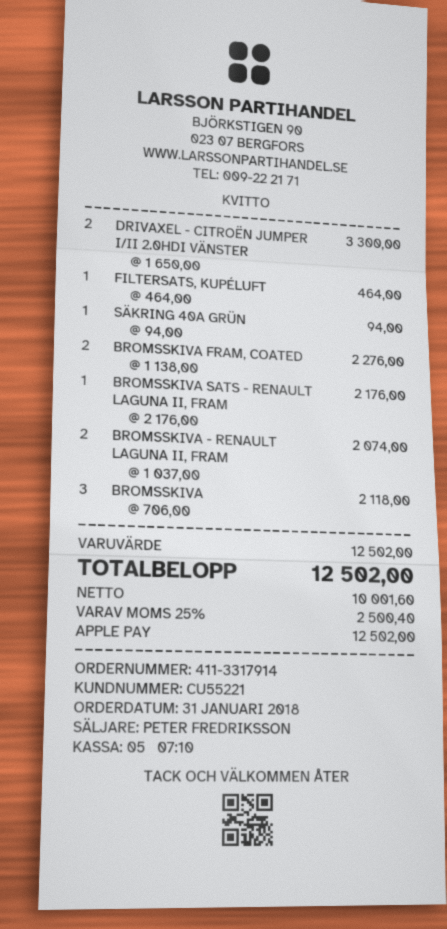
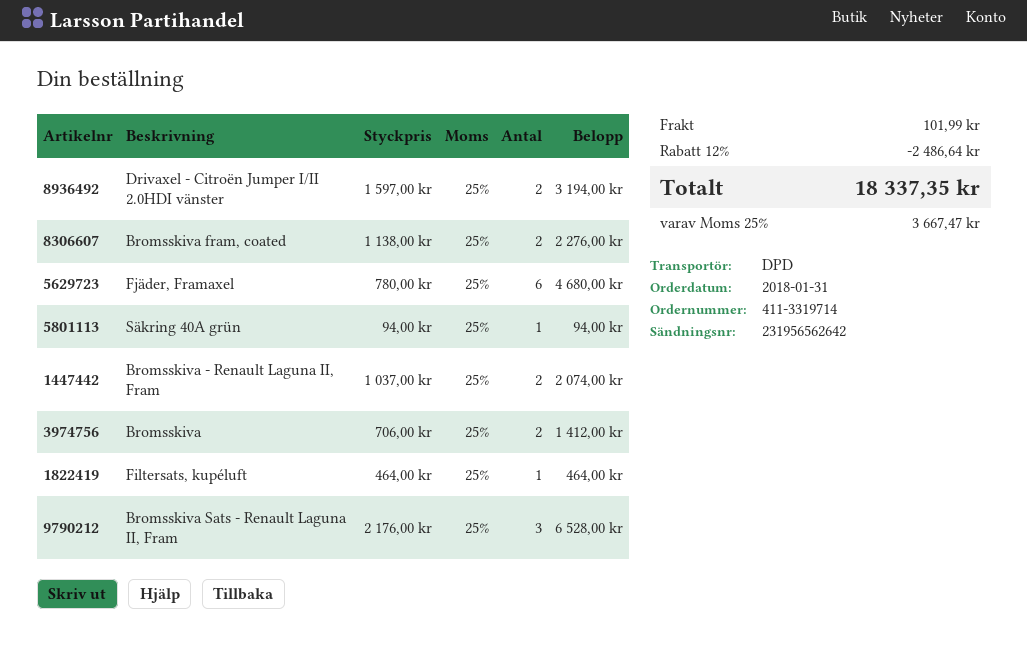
order number: 411-3317914 -> 411-3319714
DRIVAXEL - CITROËN JUMPER I/II 2.0HDI VÄNSTER: 2 x 1650.00 = 3300.00 -> 2 x 1597.00 = 3194.00
BROMSSKIVA SATS - RENAULT LAGUNA II, FRAM: 1 x 2176.00 = 2176.00 -> 3 x 2176.00 = 6528.00
BROMSSKIVA: 3 x 706.00 = 2118.00 -> 2 x 706.00 = 1412.00
Fjäder, Framaxel: none -> 6 x 780.00 = 4680.00
discount: none -> 12% = 2486.64
shipping: none -> 101.99
tax: 25% = 2500.40 -> 25% = 3667.47
total: 12502.00 -> 18337.35

